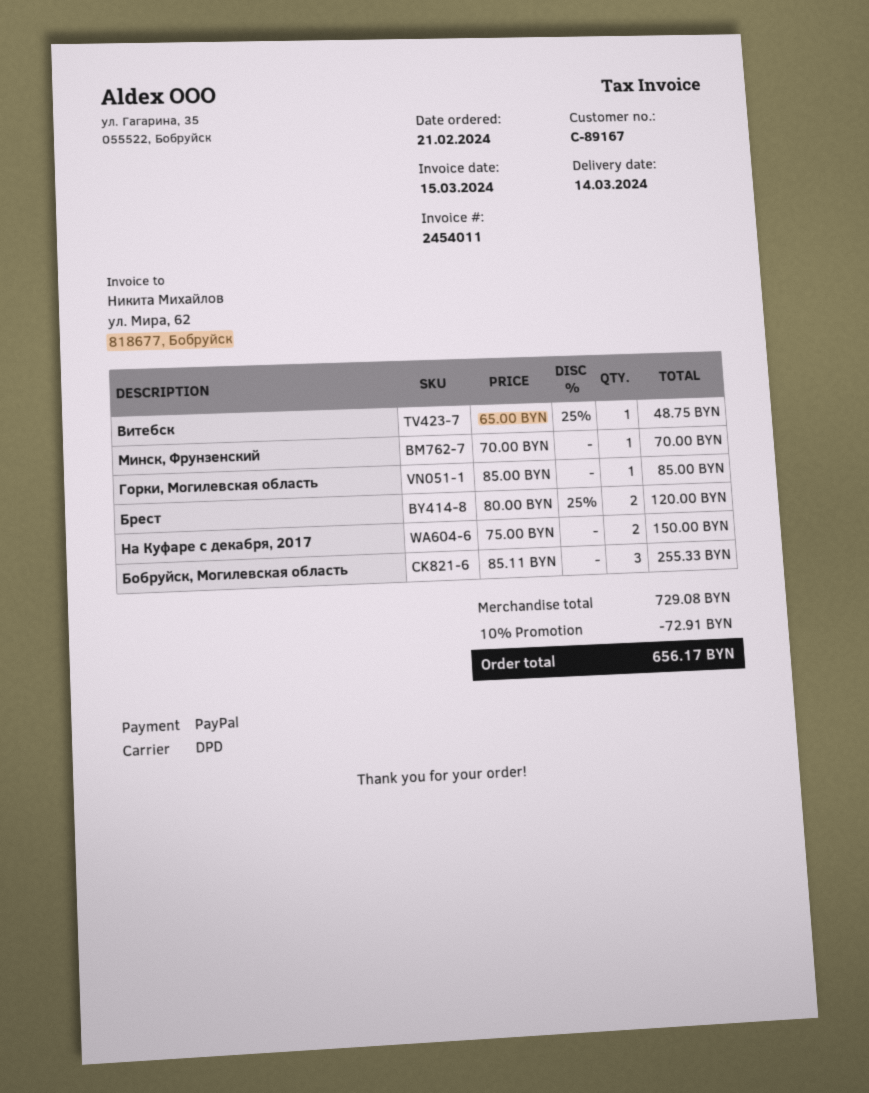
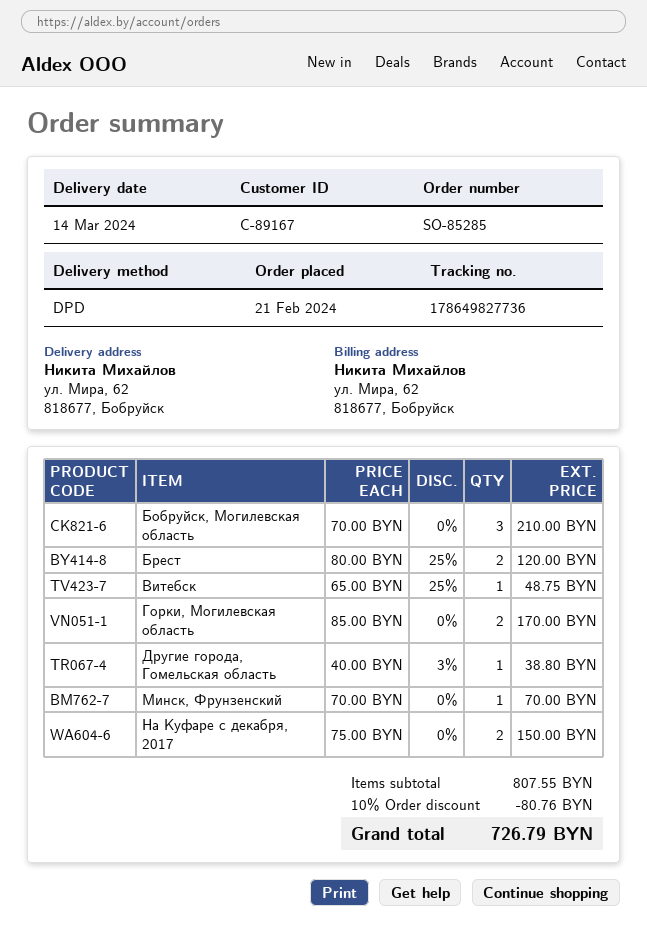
Горки, Могилевская область: 1 x 85.00 = 85.00 -> 2 x 85.00 = 170.00
Бобруйск, Могилевская область: 3 x 85.11 = 255.33 -> 3 x 70.00 = 210.00
Другие города, Гомельская область: none -> 1 x 40.00 - 3% = 38.80
subtotal: 729.08 -> 807.55
discount: 10% = 72.91 -> 10% = 80.76
total: 656.17 -> 726.79

